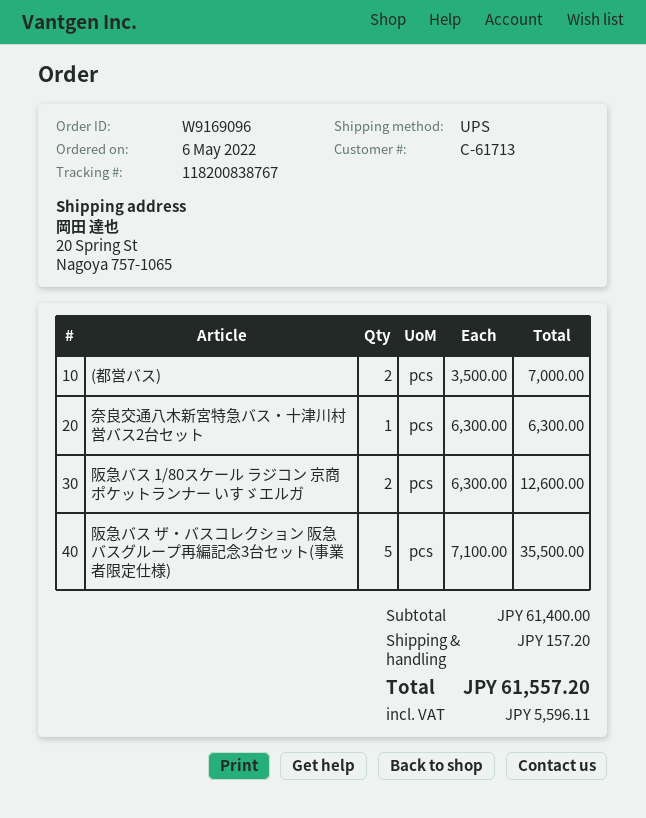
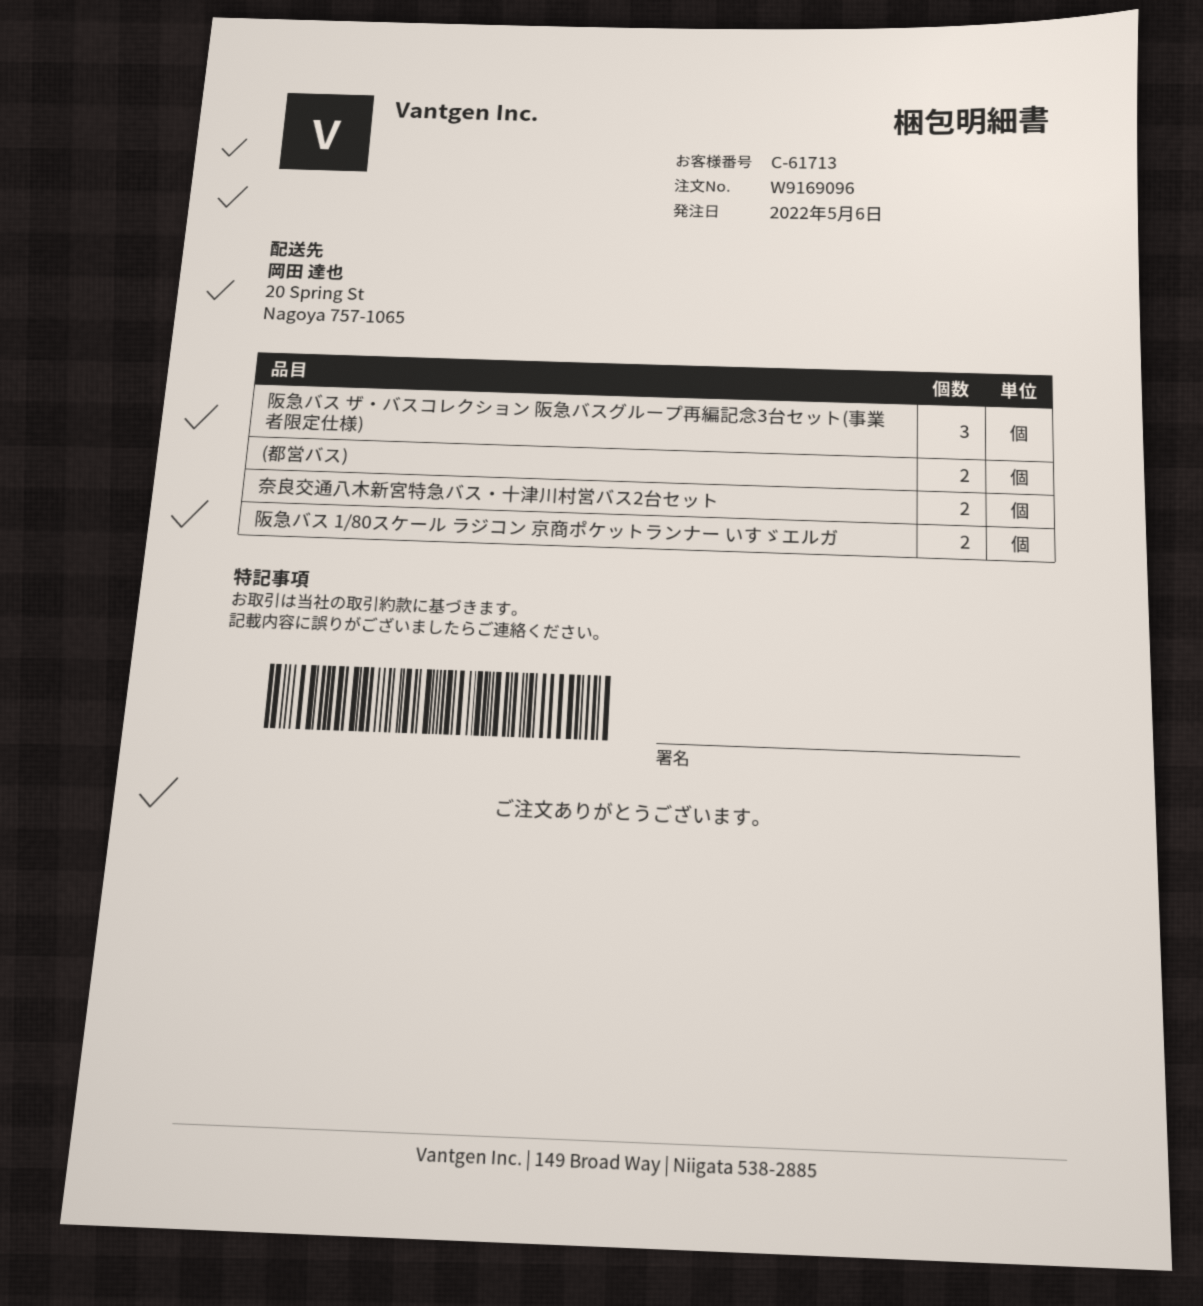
奈良交通八木新宮特急バス・十津川村営バス2台セット: 1 -> 2
阪急バス ザ・バスコレクション 阪急バスグループ再編記念3台セット(事業者限定仕様): 5 -> 3

